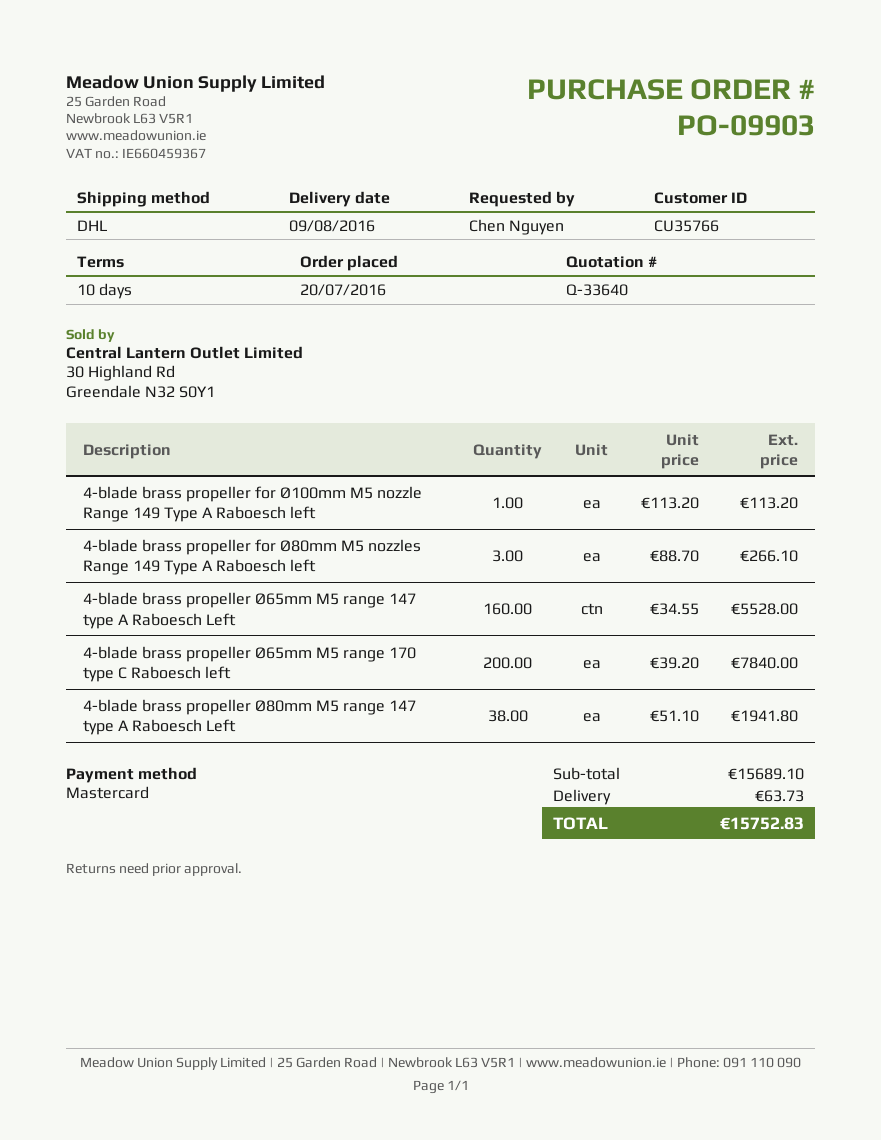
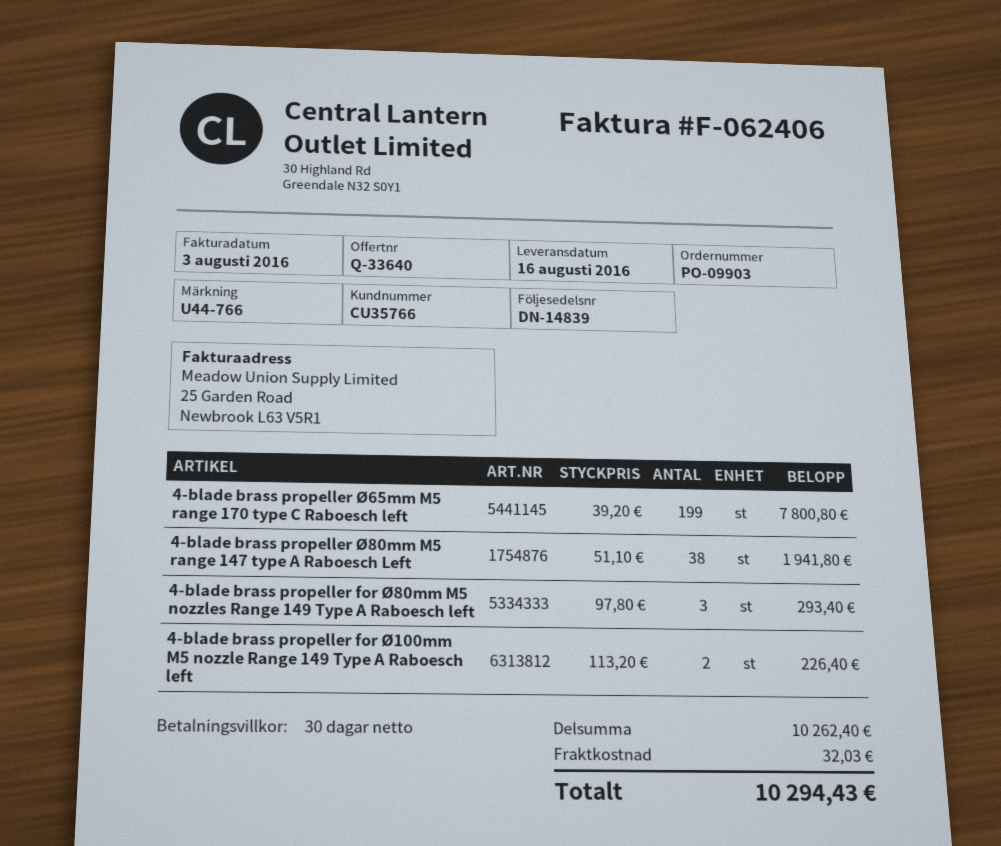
delivery date: 2016-08-09 -> 2016-08-16
payment terms: 10 days -> 30 days
4-blade brass propeller for Ø100mm M5 nozzle Range 149 Type A Raboesch left: 1 x 113.20 = 113.20 -> 2 x 113.20 = 226.40
4-blade brass propeller for Ø80mm M5 nozzles Range 149 Type A Raboesch left: 3 x 88.70 = 266.10 -> 3 x 97.80 = 293.40
4-blade brass propeller Ø65mm M5 range 147 type A Raboesch Left: 160 x 34.55 = 5528.00 -> none
4-blade brass propeller Ø65mm M5 range 170 type C Raboesch left: 200 x 39.20 = 7840.00 -> 199 x 39.20 = 7800.80
subtotal: 15689.10 -> 10262.40
shipping: 63.73 -> 32.03
total: 15752.83 -> 10294.43

